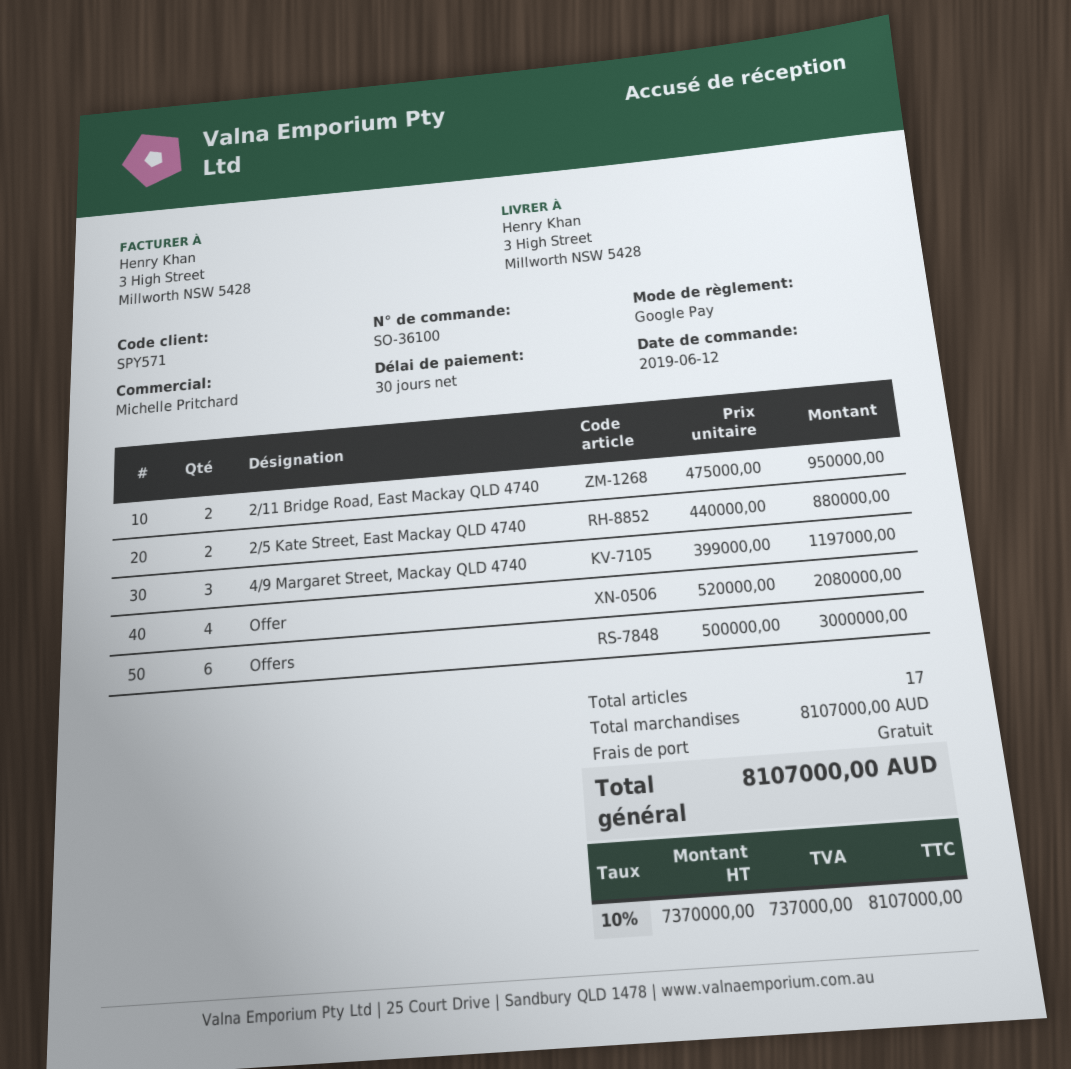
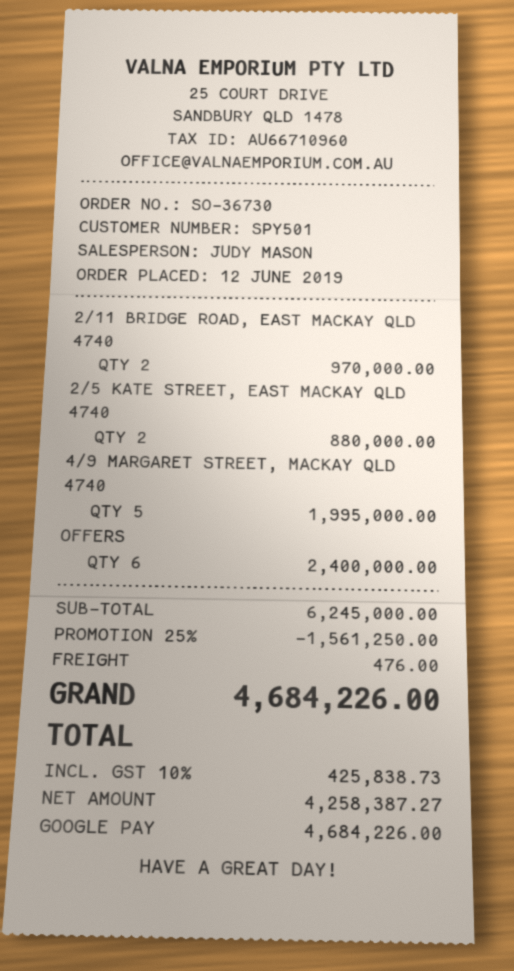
order number: SO-36100 -> SO-36730
customer number: SPY571 -> SPY501
sales rep: Michelle Pritchard -> JUDY MASON
2/11 Bridge Road, East Mackay QLD 4740: 2 for 950000.00 -> 2 for 970000.00
4/9 Margaret Street, Mackay QLD 4740: 3 for 1197000.00 -> 5 for 1995000.00
Offer: 4 for 2080000.00 -> none
Offers: 6 for 3000000.00 -> 6 for 2400000.00
subtotal: 8107000.00 -> 6245000.00
discount: none -> 25% = 1561250.00
shipping: 0.00 -> 476.00
net: 7370000.00 -> 4258387.27
tax: 10% = 737000.00 -> 10% = 425838.73
total: 8107000.00 -> 4684226.00

